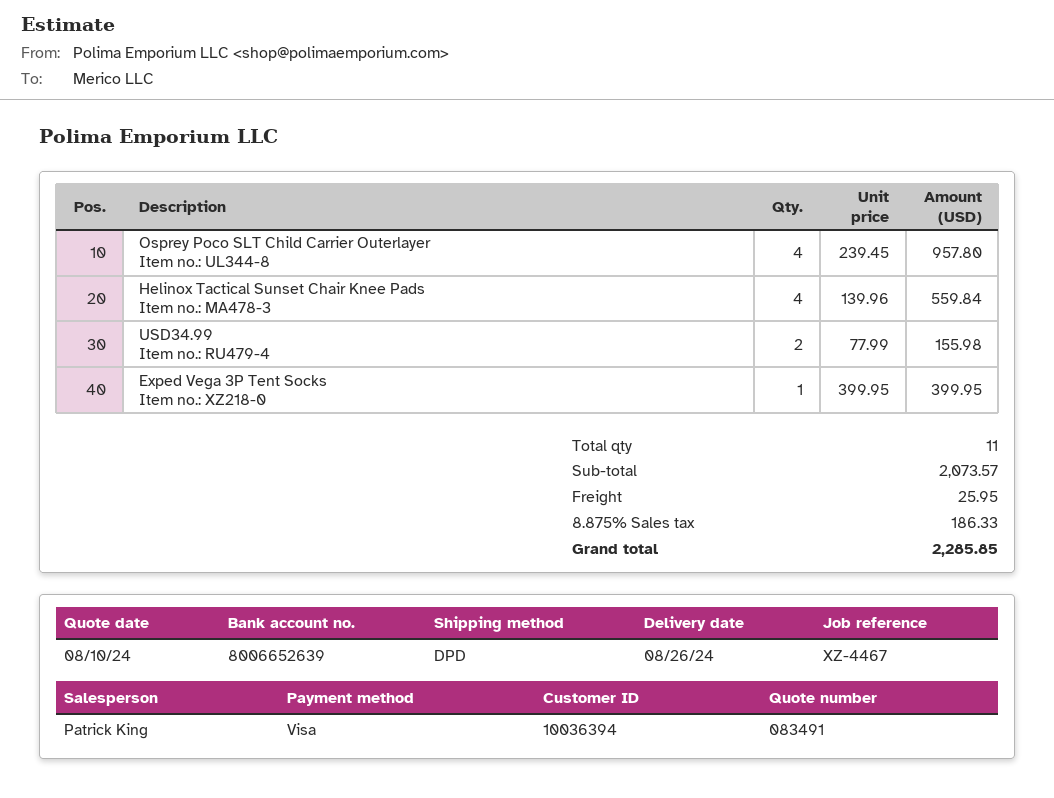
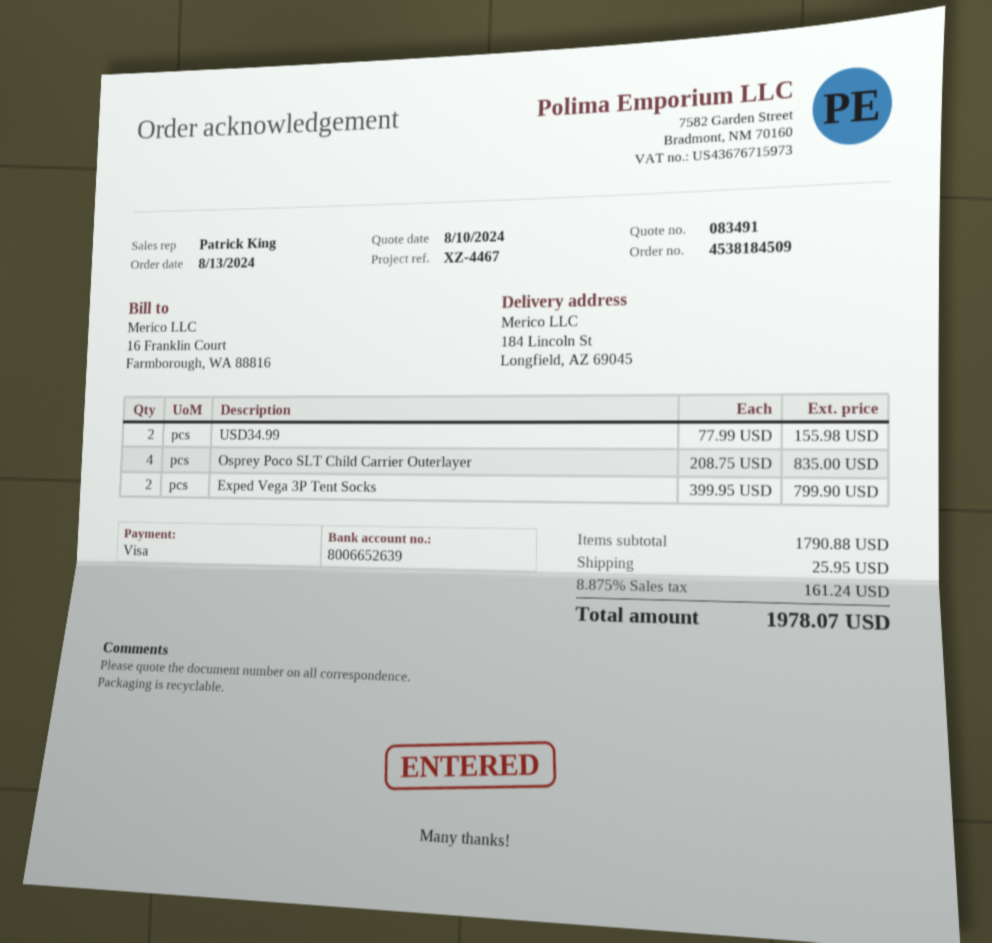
Osprey Poco SLT Child Carrier Outerlayer: 4 x 239.45 = 957.80 -> 4 x 208.75 = 835.00
Helinox Tactical Sunset Chair Knee Pads: 4 x 139.96 = 559.84 -> none
Exped Vega 3P Tent Socks: 1 x 399.95 = 399.95 -> 2 x 399.95 = 799.90
subtotal: 2073.57 -> 1790.88
tax: 8.875% = 186.33 -> 8.875% = 161.24
total: 2285.85 -> 1978.07

